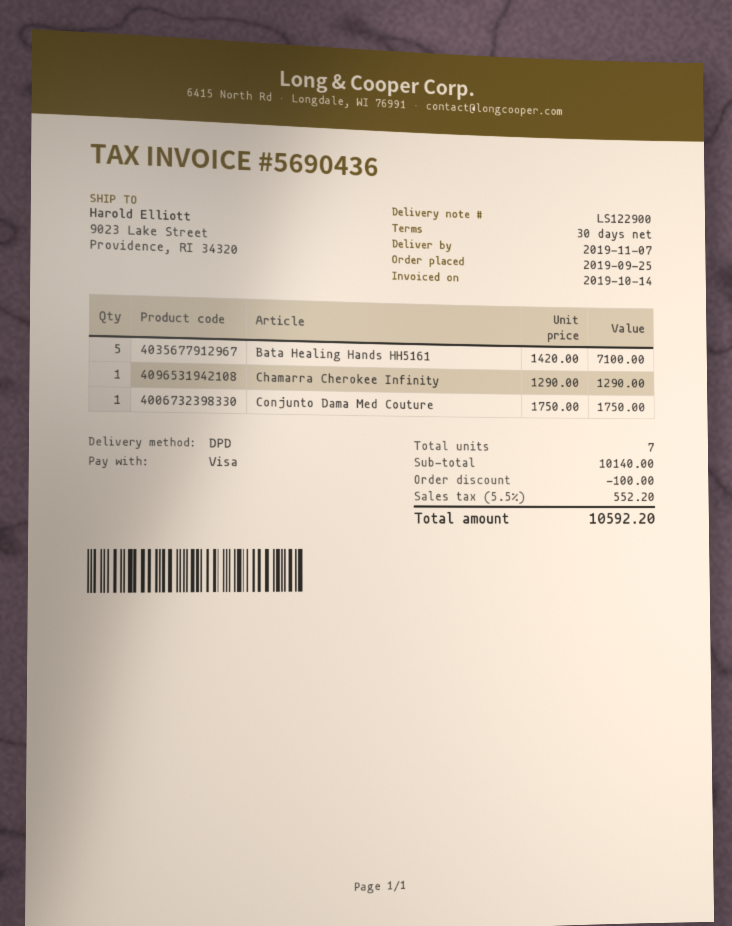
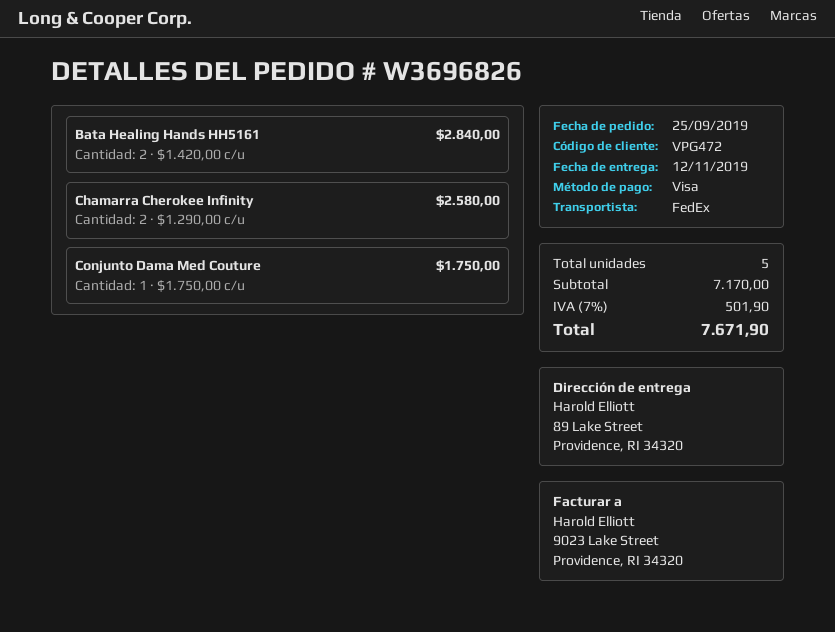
delivery date: 2019-11-07 -> 2019-11-12
shipping method: DPD -> FedEx
ship to: 9023 Lake Street, Providence, RI 34320 -> 89 Lake Street, Providence, RI 34320
Bata Healing Hands HH5161: 5 x 1420.00 = 7100.00 -> 2 x 1420.00 = 2840.00
Chamarra Cherokee Infinity: 1 x 1290.00 = 1290.00 -> 2 x 1290.00 = 2580.00
total quantity: 7 -> 5
subtotal: 10140.00 -> 7170.00
discount: 100.00 -> none
tax: 5.5% = 552.20 -> 7% = 501.90
total: 10592.20 -> 7671.90

